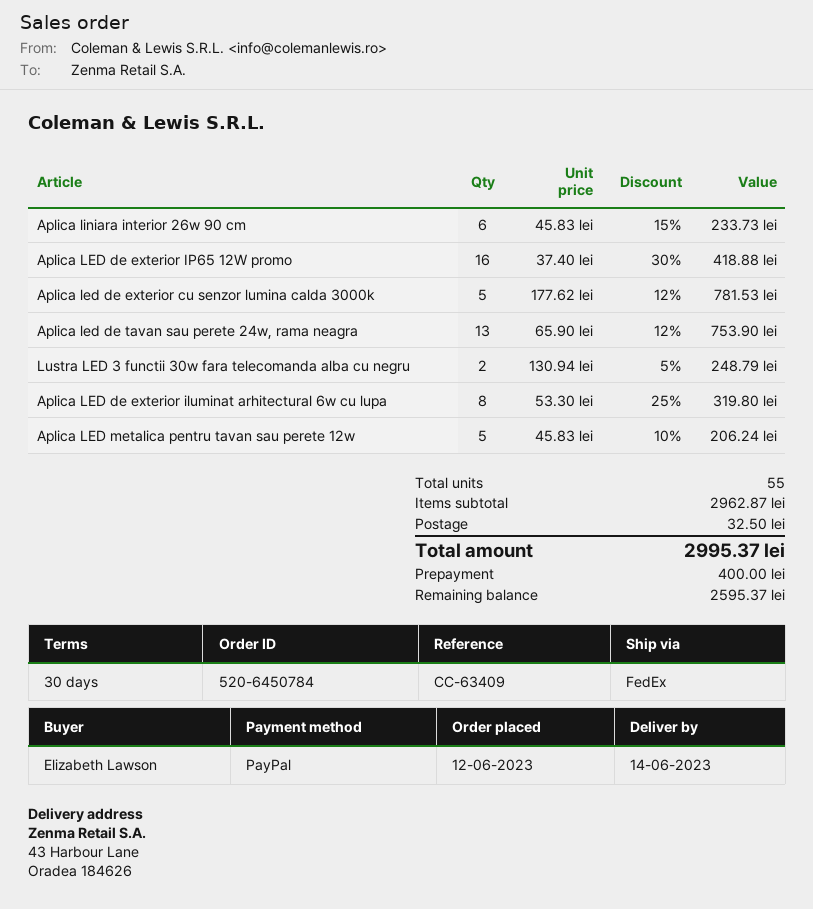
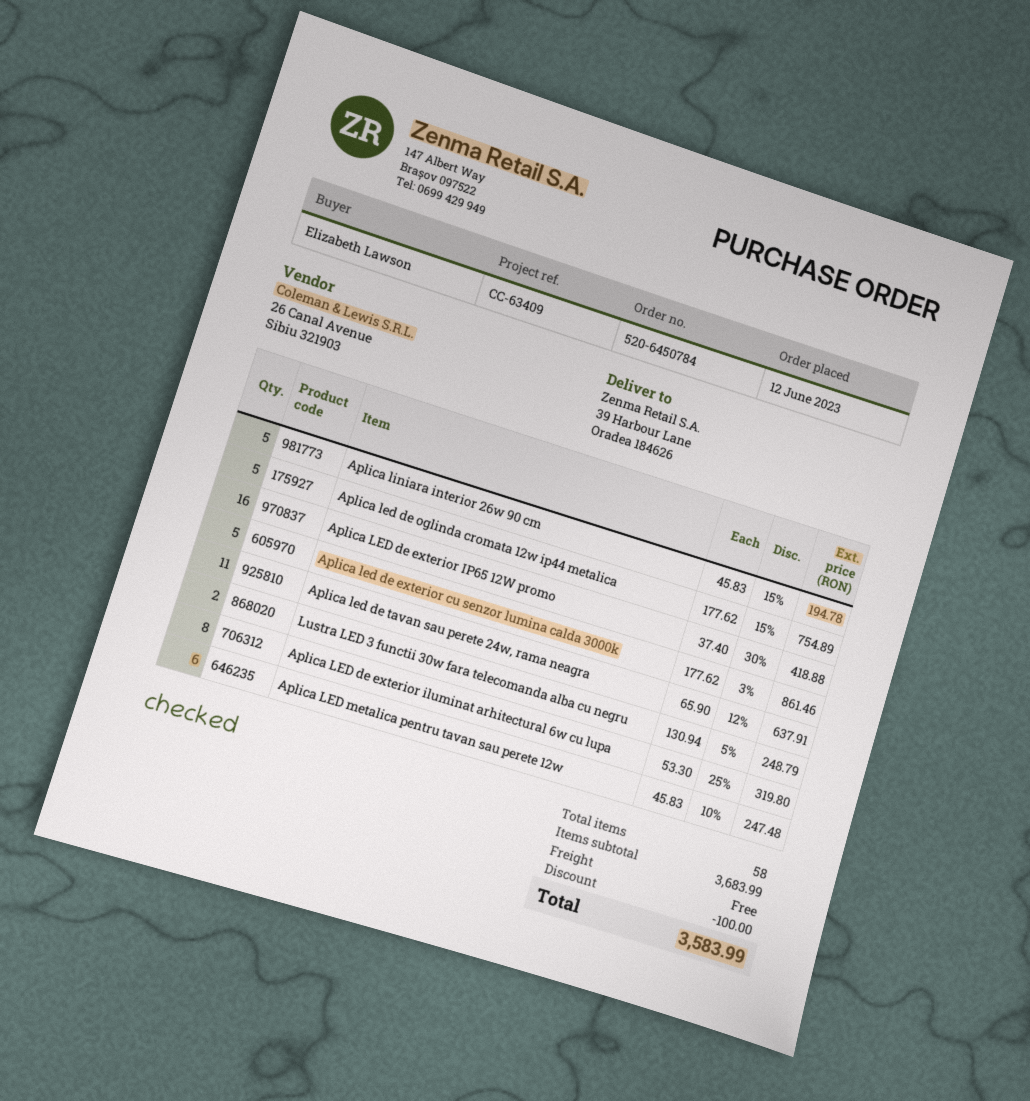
ship to: 43 Harbour Lane, Oradea 184626 -> 39 Harbour Lane, Oradea 184626
Aplica liniara interior 26w 90 cm: 6 x 45.83 - 15% = 233.73 -> 5 x 45.83 - 15% = 194.78
Aplica led de exterior cu senzor lumina calda 3000k: 5 x 177.62 - 12% = 781.53 -> 5 x 177.62 - 3% = 861.46
Aplica led de tavan sau perete 24w, rama neagra: 13 x 65.90 - 12% = 753.90 -> 11 x 65.90 - 12% = 637.91
Aplica LED metalica pentru tavan sau perete 12w: 5 x 45.83 - 10% = 206.24 -> 6 x 45.83 - 10% = 247.48
Aplica led de oglinda cromata 12w ip44 metalica: none -> 5 x 177.62 - 15% = 754.89
total quantity: 55 -> 58
subtotal: 2962.87 -> 3683.99
discount: none -> 100.00
shipping: 32.50 -> 0.00
total: 2995.37 -> 3583.99

